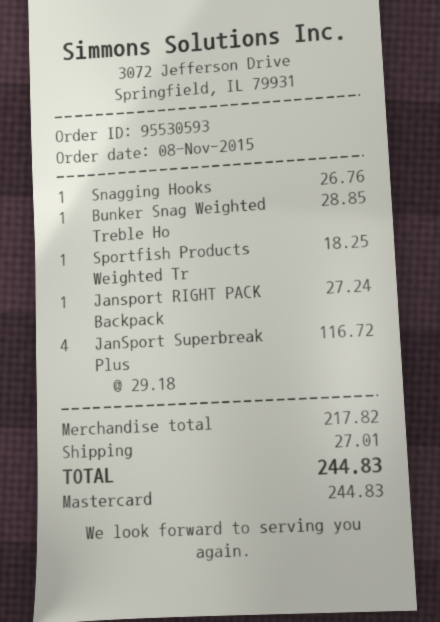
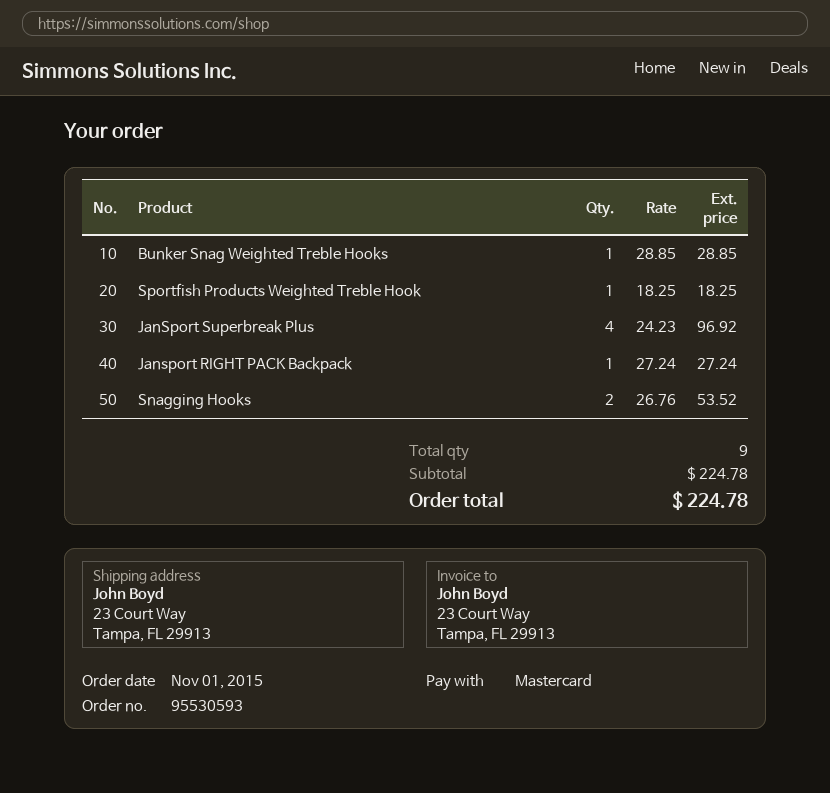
order date: 2015-11-08 -> 2015-11-01
Snagging Hooks: 1 x 26.76 = 26.76 -> 2 x 26.76 = 53.52
JanSport Superbreak Plus: 4 x 29.18 = 116.72 -> 4 x 24.23 = 96.92
subtotal: 217.82 -> 224.78
shipping: 27.01 -> none
total: 244.83 -> 224.78

